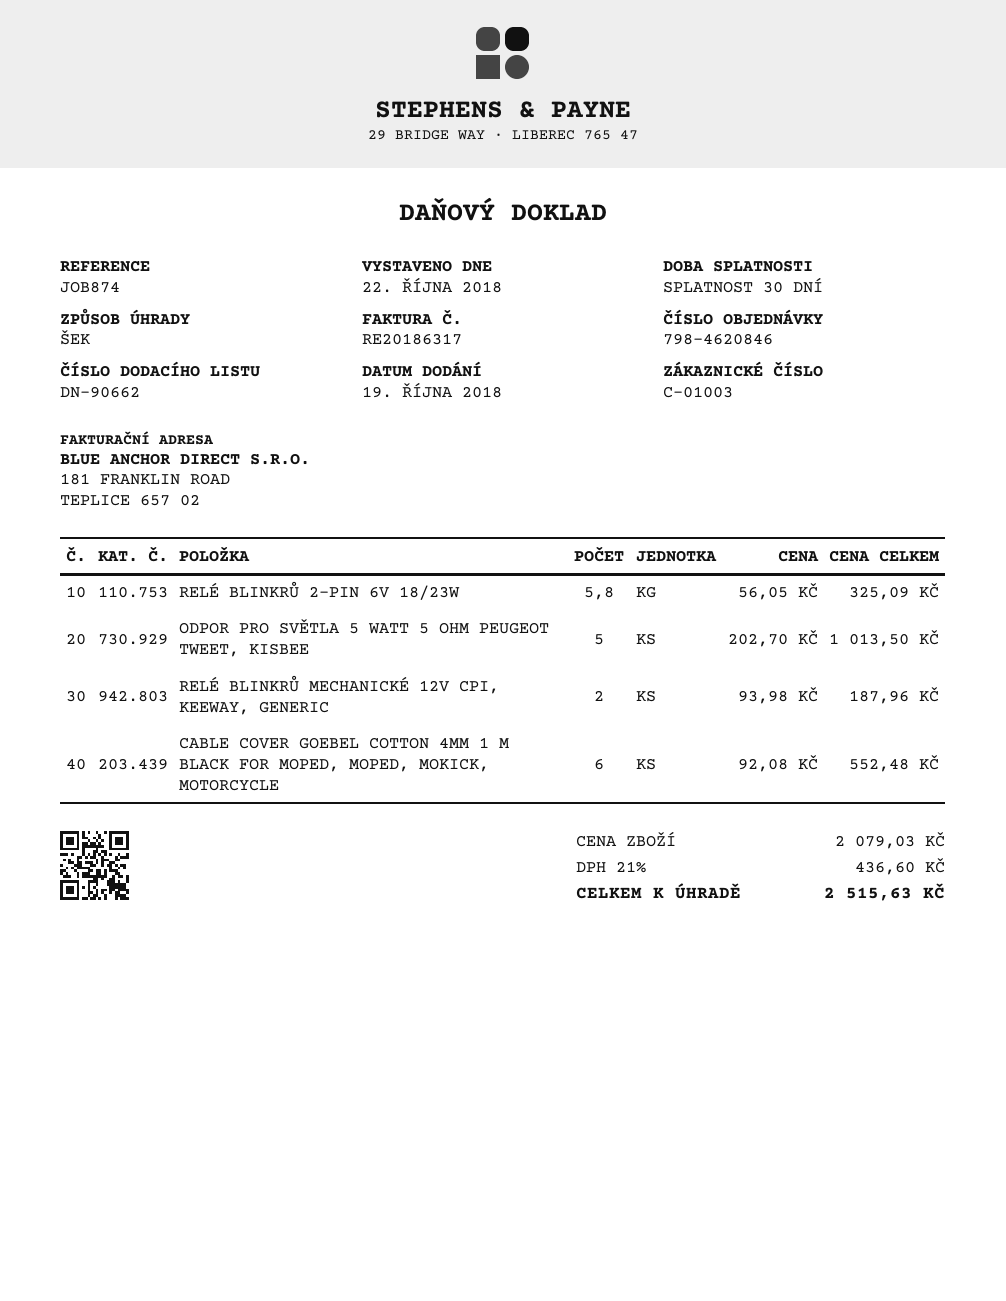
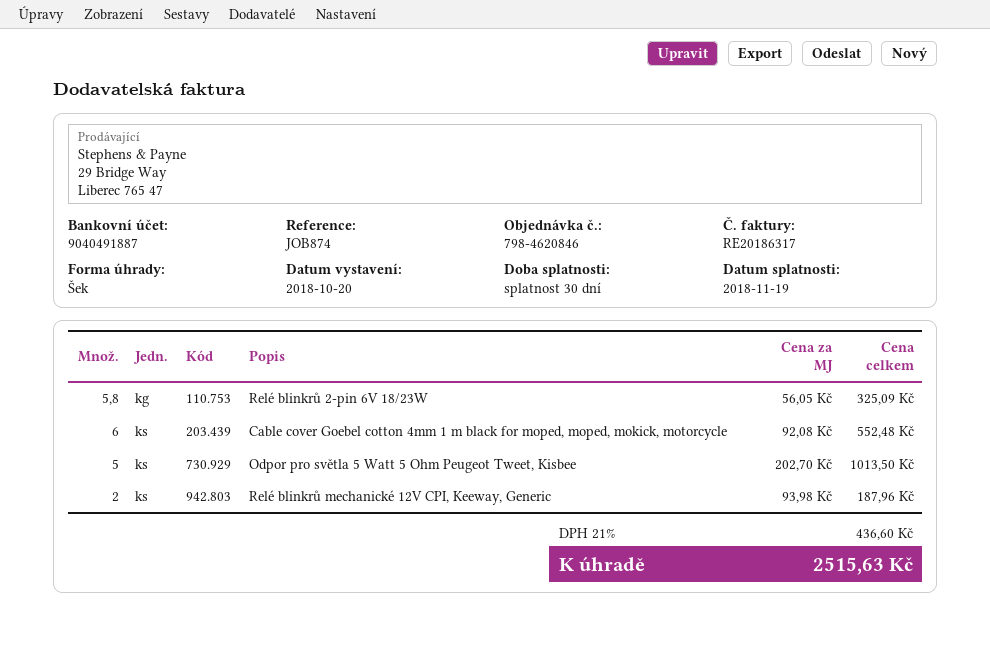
invoice date: 2018-10-22 -> 2018-10-20

